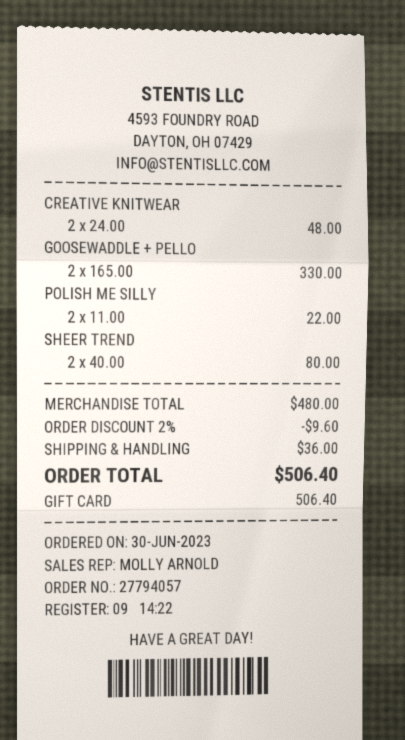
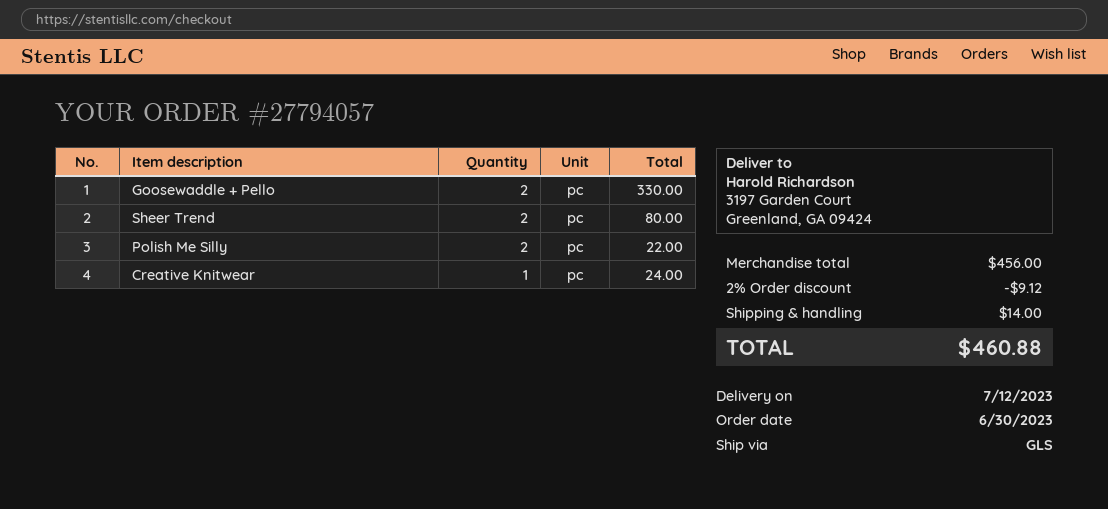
CREATIVE KNITWEAR: 2 for 48.00 -> 1 for 24.00
subtotal: 480.00 -> 456.00
discount: 2% = 9.60 -> 2% = 9.12
shipping: 36.00 -> 14.00
total: 506.40 -> 460.88

